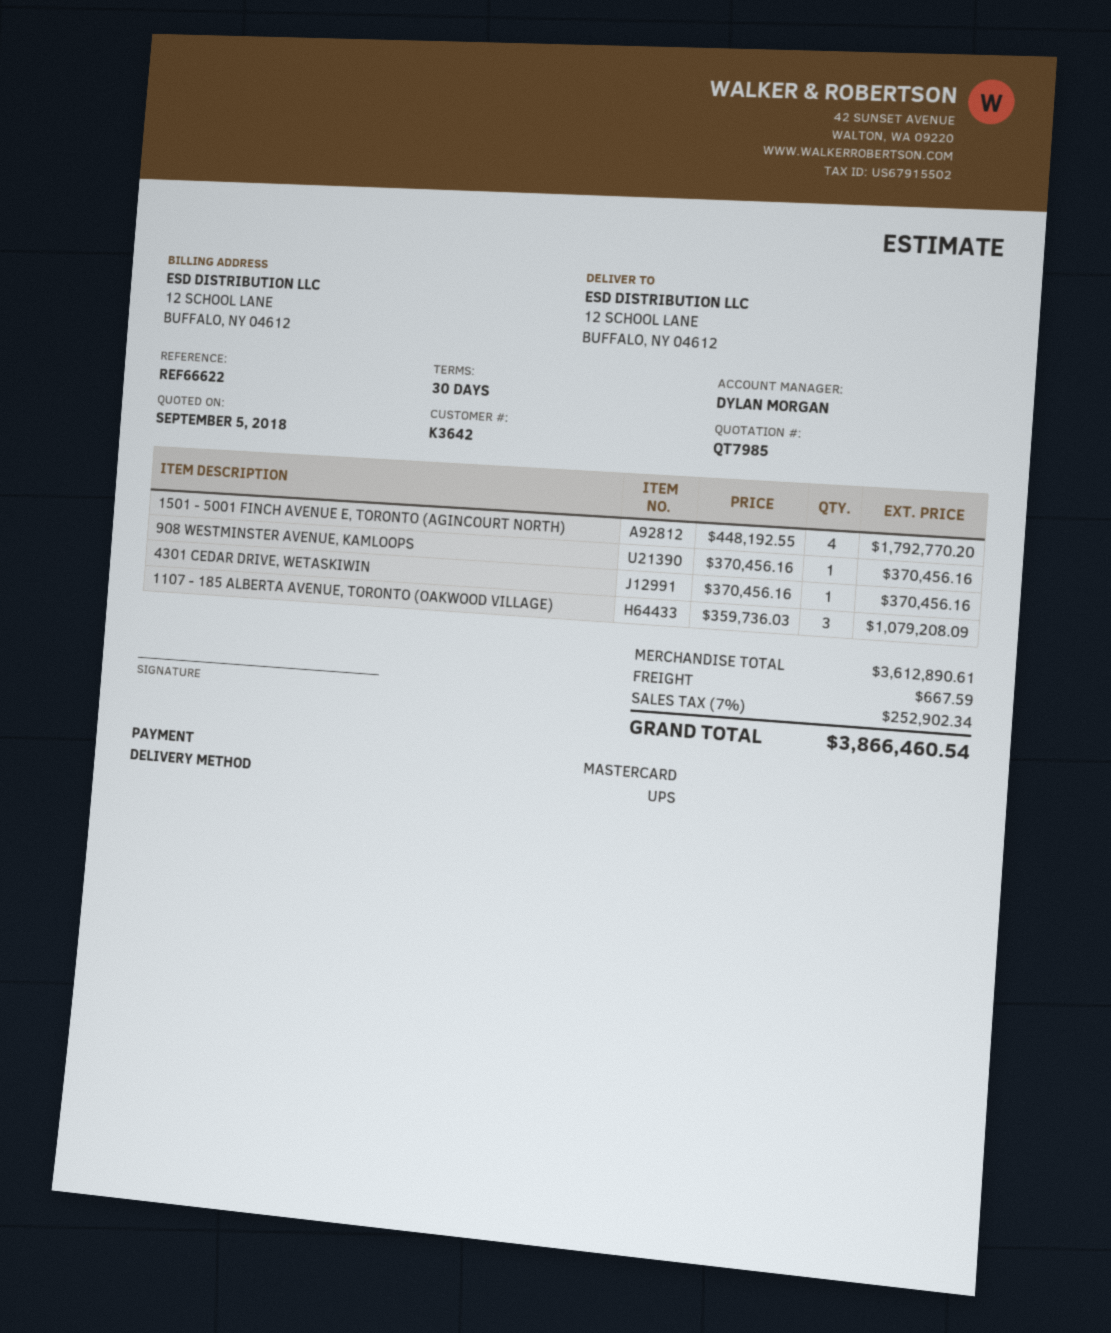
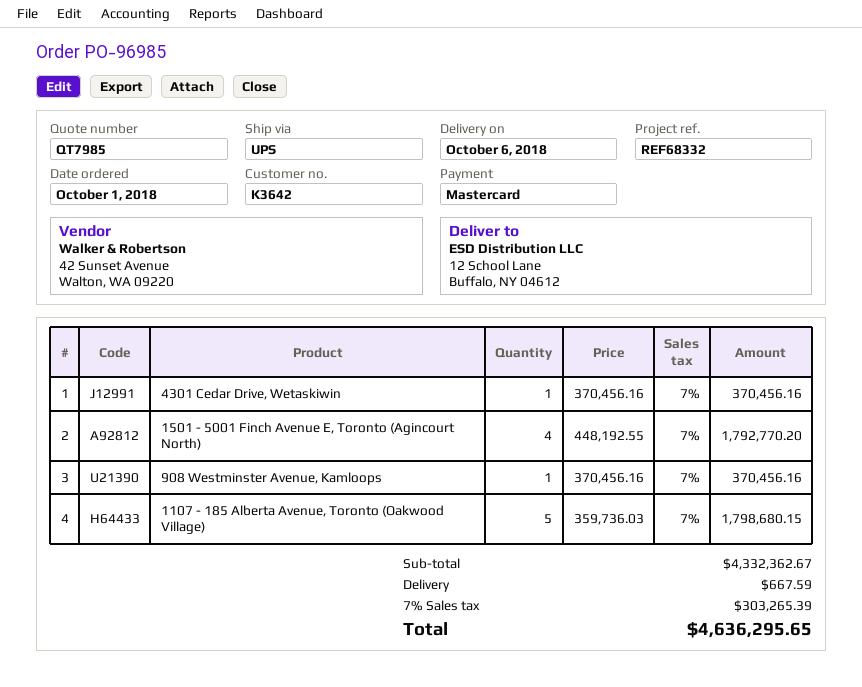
reference: REF66622 -> REF68332
1107 - 185 ALBERTA AVENUE, TORONTO (OAKWOOD VILLAGE): 3 x 359736.03 = 1079208.09 -> 5 x 359736.03 = 1798680.15
subtotal: 3612890.61 -> 4332362.67
tax: 7% = 252902.34 -> 7% = 303265.39
total: 3866460.54 -> 4636295.65

